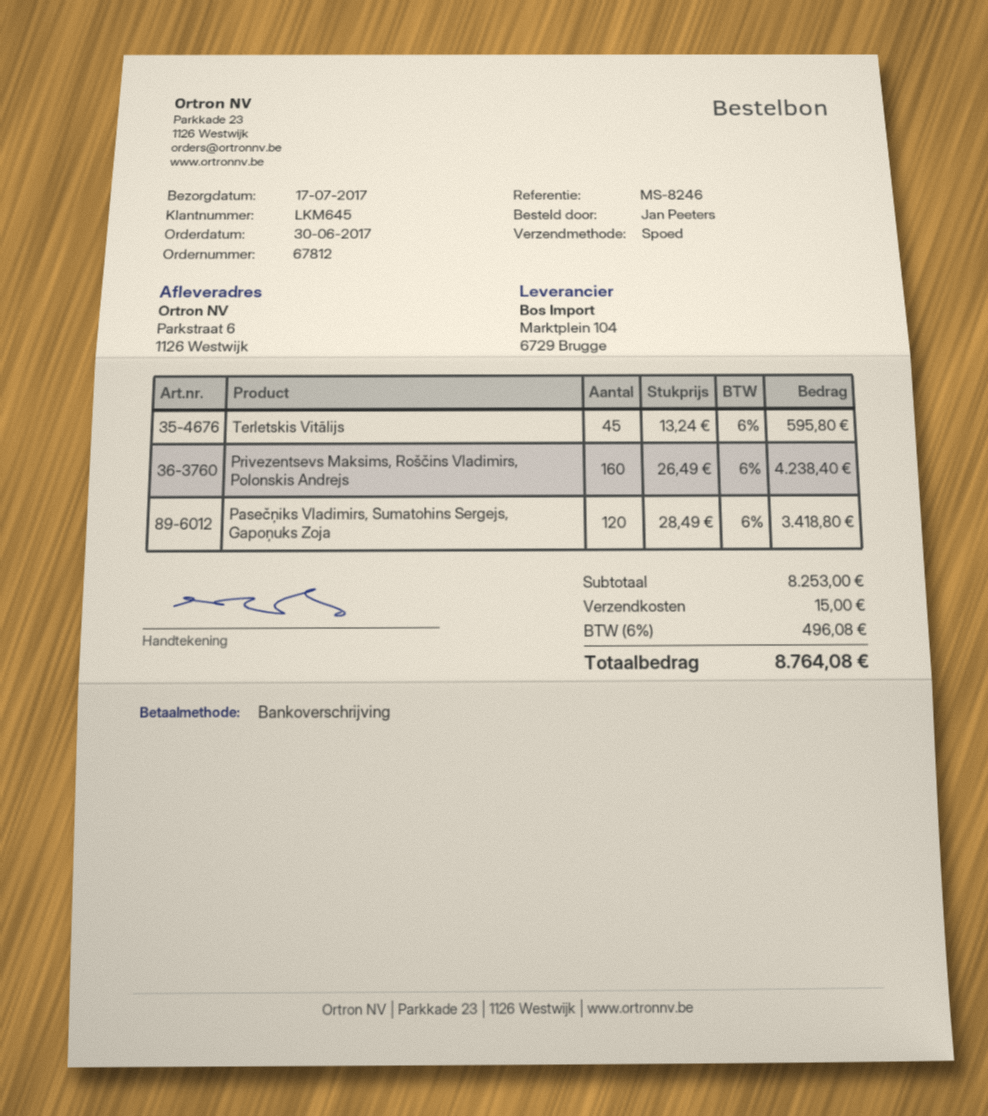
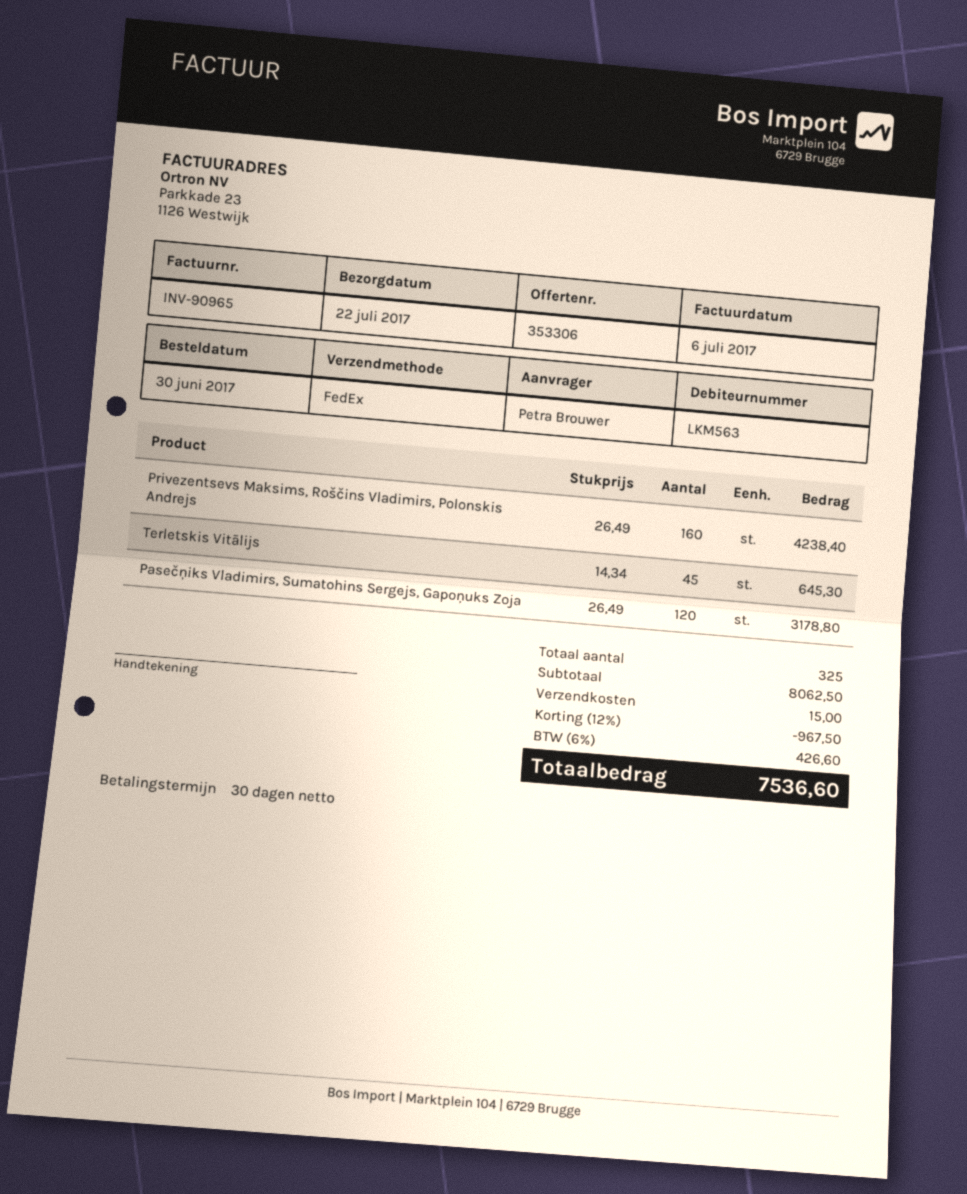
delivery date: 2017-07-17 -> 2017-07-22
customer number: LKM645 -> LKM563
ordered by: Jan Peeters -> Petra Brouwer
shipping method: express -> FedEx
Terletskis Vitālijs: 45 x 13.24 = 595.80 -> 45 x 14.34 = 645.30
Pasečņiks Vladimirs, Sumatohins Sergejs, Gapoņuks Zoja: 120 x 28.49 = 3418.80 -> 120 x 26.49 = 3178.80
subtotal: 8253.00 -> 8062.50
discount: none -> 12% = 967.50
tax: 6% = 496.08 -> 6% = 426.60
total: 8764.08 -> 7536.60

